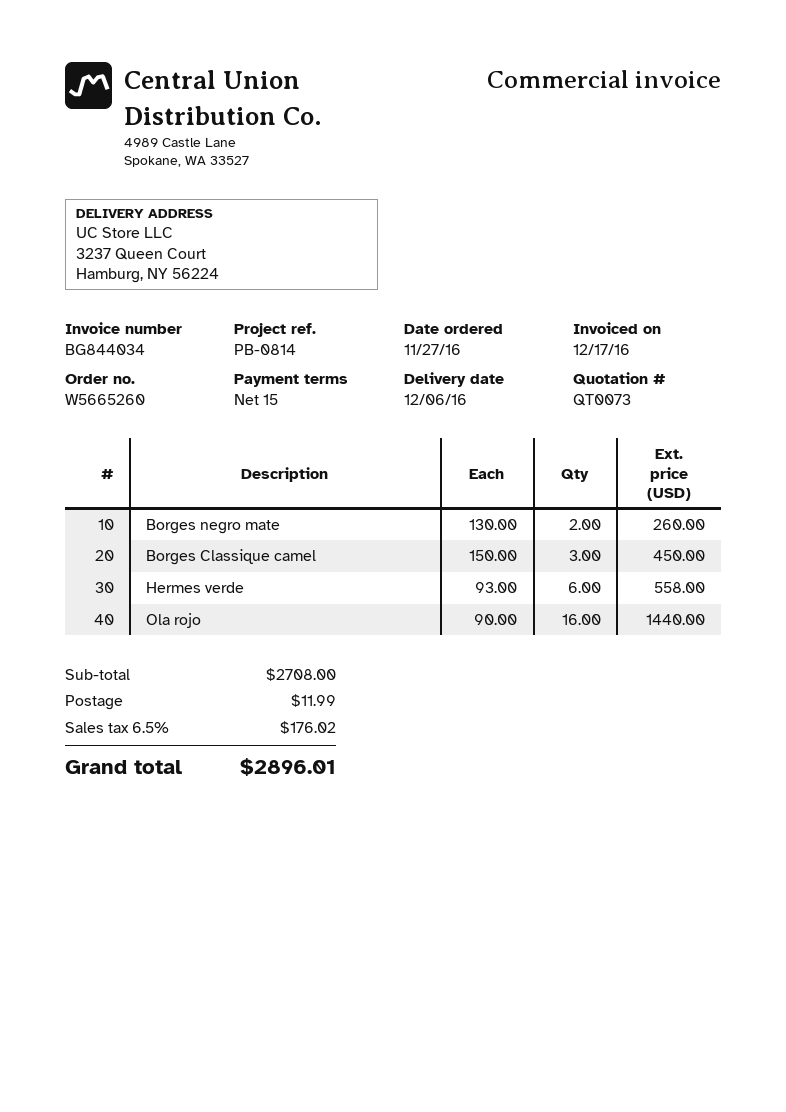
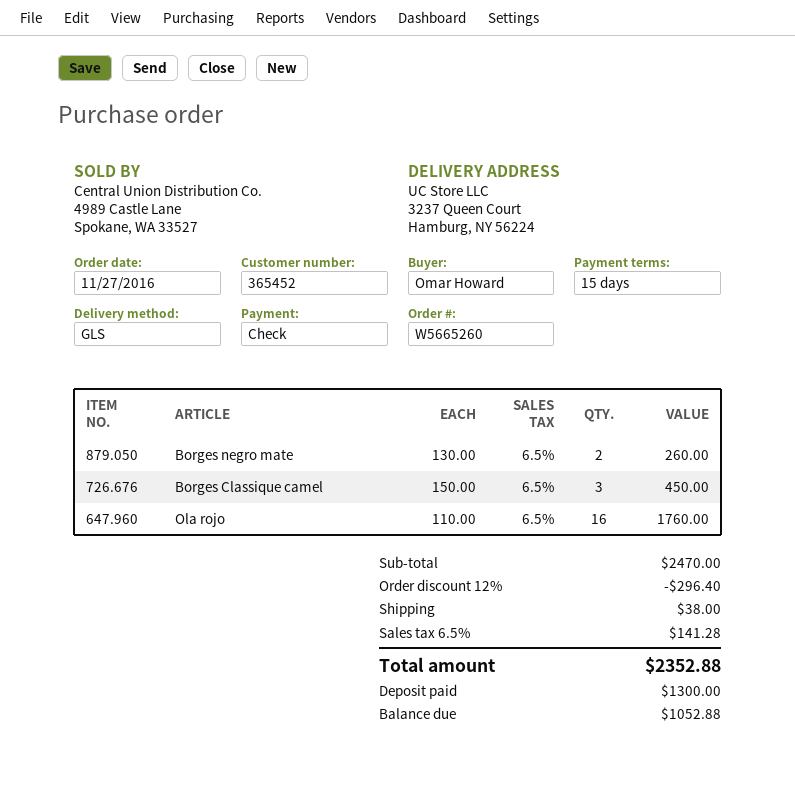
Hermes verde: 6 x 93.00 = 558.00 -> none
Ola rojo: 16 x 90.00 = 1440.00 -> 16 x 110.00 = 1760.00
subtotal: 2708.00 -> 2470.00
discount: none -> 12% = 296.40
shipping: 11.99 -> 38.00
tax: 6.5% = 176.02 -> 6.5% = 141.28
total: 2896.01 -> 2352.88

